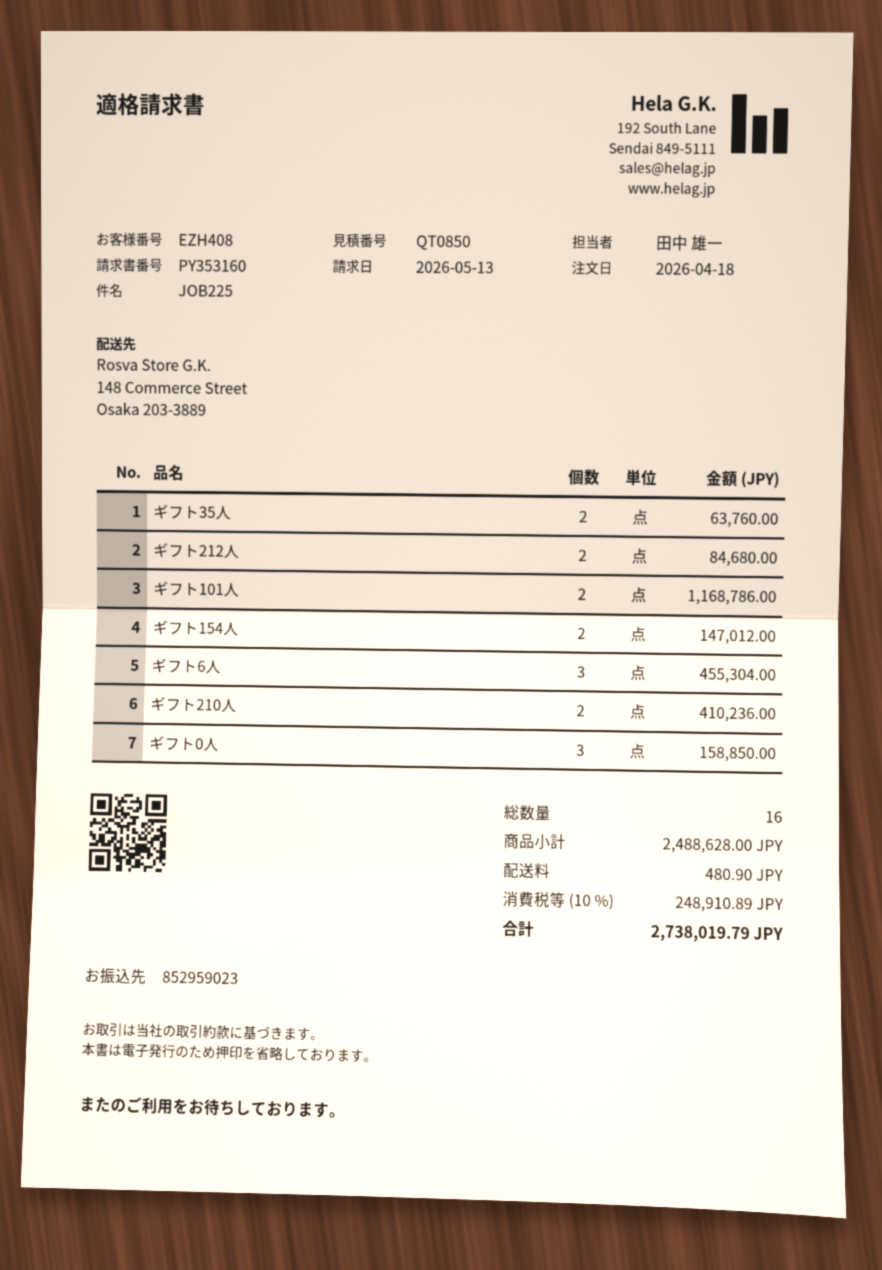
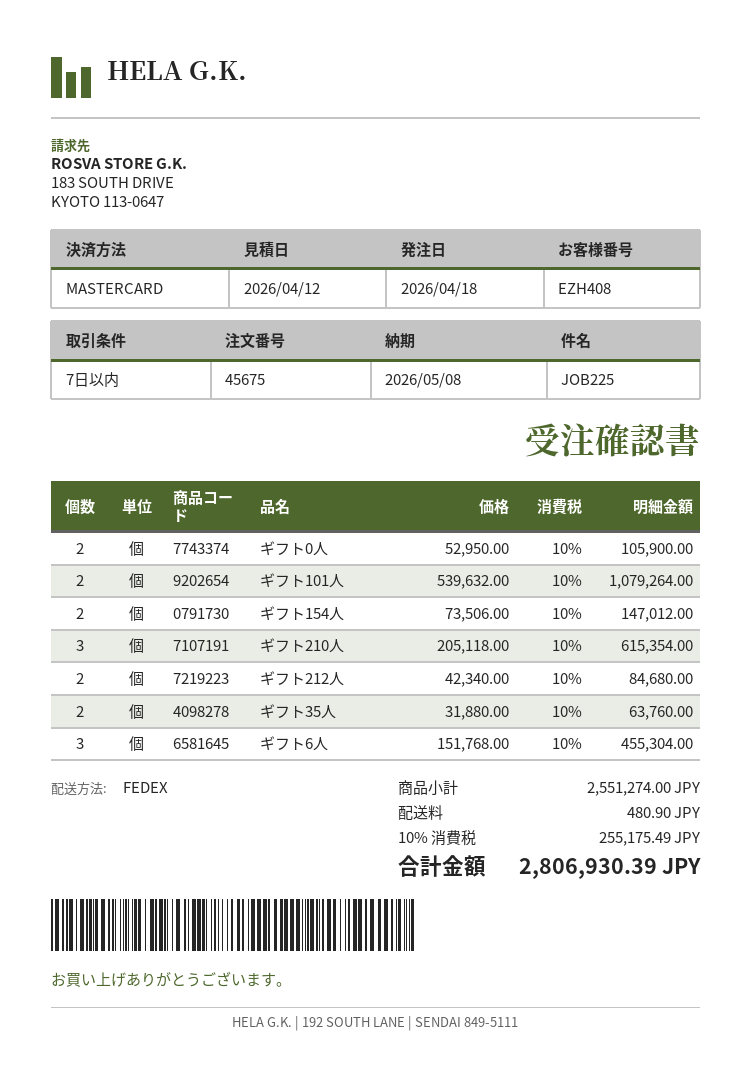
ギフト101人: 2 for 1168786.00 -> 2 for 1079264.00
ギフト210人: 2 for 410236.00 -> 3 for 615354.00
ギフト0人: 3 for 158850.00 -> 2 for 105900.00
subtotal: 2488628.00 -> 2551274.00
tax: 10% = 248910.89 -> 10% = 255175.49
total: 2738019.79 -> 2806930.39

